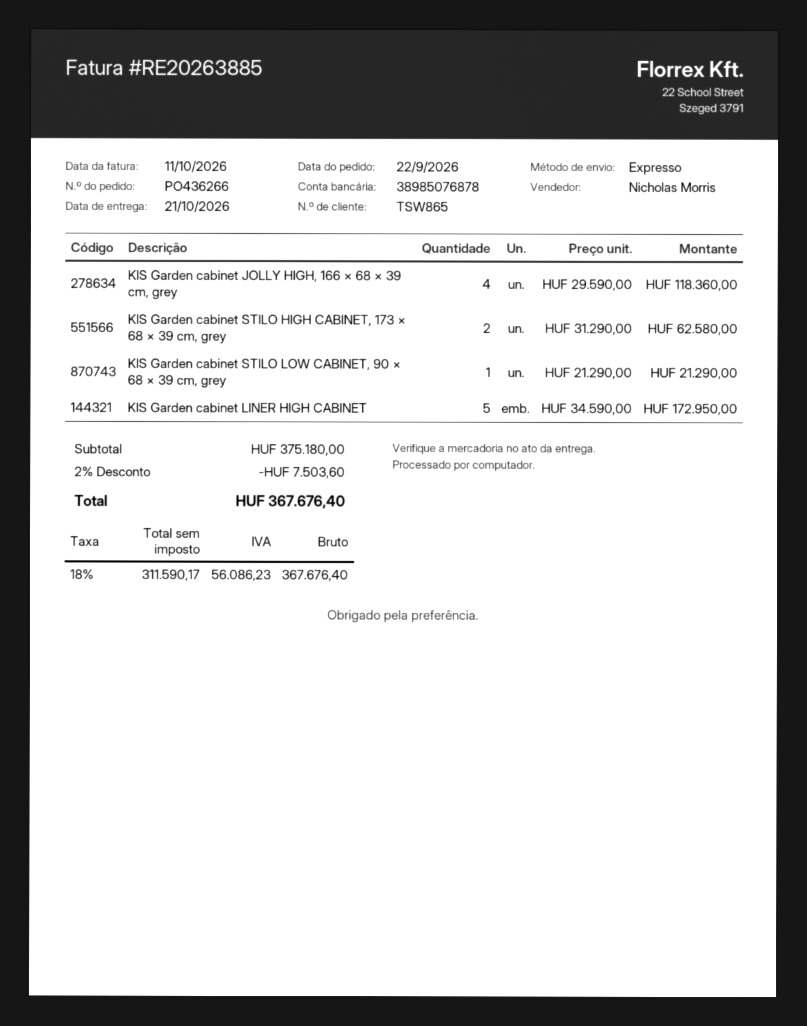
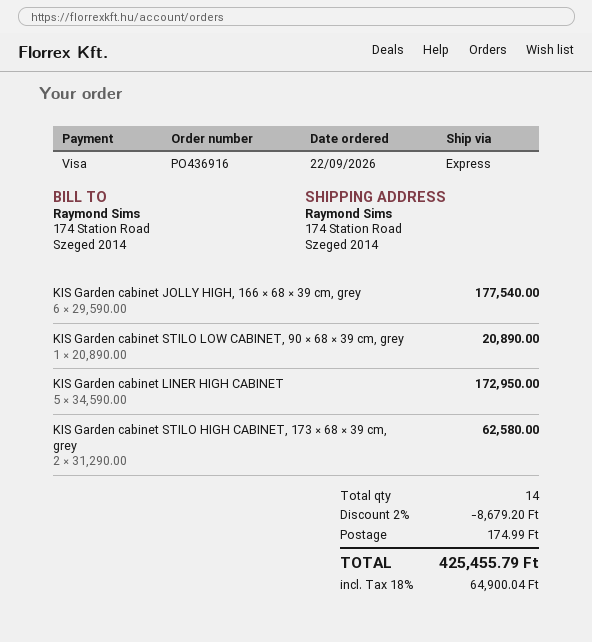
order number: PO436266 -> PO436916
KIS Garden cabinet JOLLY HIGH, 166 × 68 × 39 cm, grey: 4 x 29590.00 = 118360.00 -> 6 x 29590.00 = 177540.00
KIS Garden cabinet STILO LOW CABINET, 90 × 68 × 39 cm, grey: 1 x 21290.00 = 21290.00 -> 1 x 20890.00 = 20890.00
discount: 2% = 7503.60 -> 2% = 8679.20
shipping: none -> 174.99
tax: 18% = 56086.23 -> 18% = 64900.04
total: 367676.40 -> 425455.79

